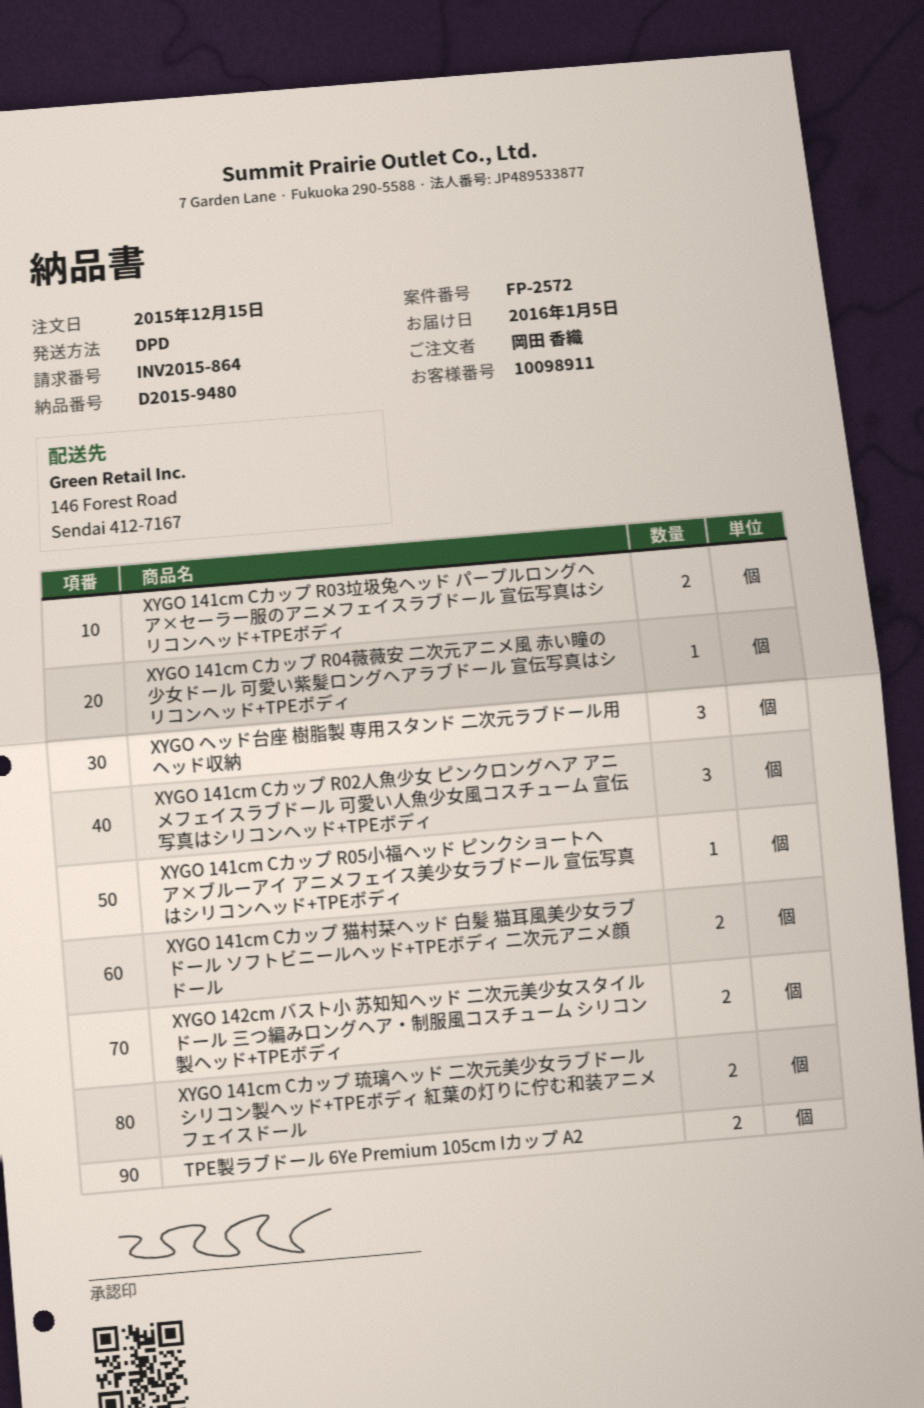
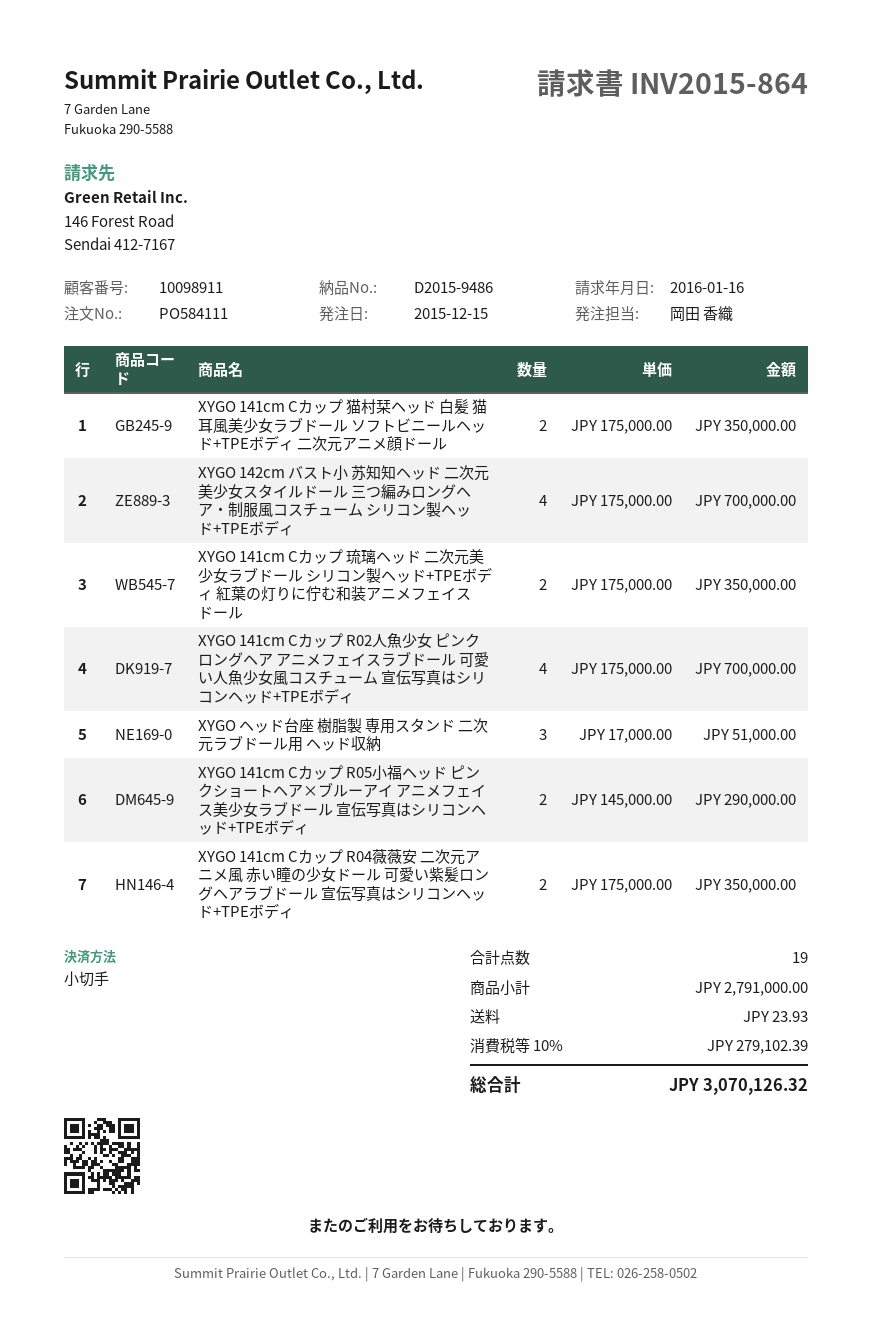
delivery note number: D2015-9480 -> D2015-9486
XYGO 141cm Cカップ R03垃圾兔ヘッド パープルロングヘア×セーラー服のアニメフェイスラブドール 宣伝写真はシリコンヘッド+TPEボディ: 2 -> none
XYGO 141cm Cカップ R04薇薇安 二次元アニメ風 赤い瞳の少女ドール 可愛い紫髪ロングヘアラブドール 宣伝写真はシリコンヘッド+TPEボディ: 1 -> 2
XYGO 141cm Cカップ R02人魚少女 ピンクロングヘア アニメフェイスラブドール 可愛い人魚少女風コスチューム 宣伝写真はシリコンヘッド+TPEボディ: 3 -> 4
XYGO 141cm Cカップ R05小福ヘッド ピンクショートヘア×ブルーアイ アニメフェイス美少女ラブドール 宣伝写真はシリコンヘッド+TPEボディ: 1 -> 2
XYGO 142cm バスト小 苏知知ヘッド 二次元美少女スタイルドール 三つ編みロングヘア・制服風コスチューム シリコン製ヘッド+TPEボディ: 2 -> 4
TPE製ラブドール 6Ye Premium 105cm Iカップ A2: 2 -> none

